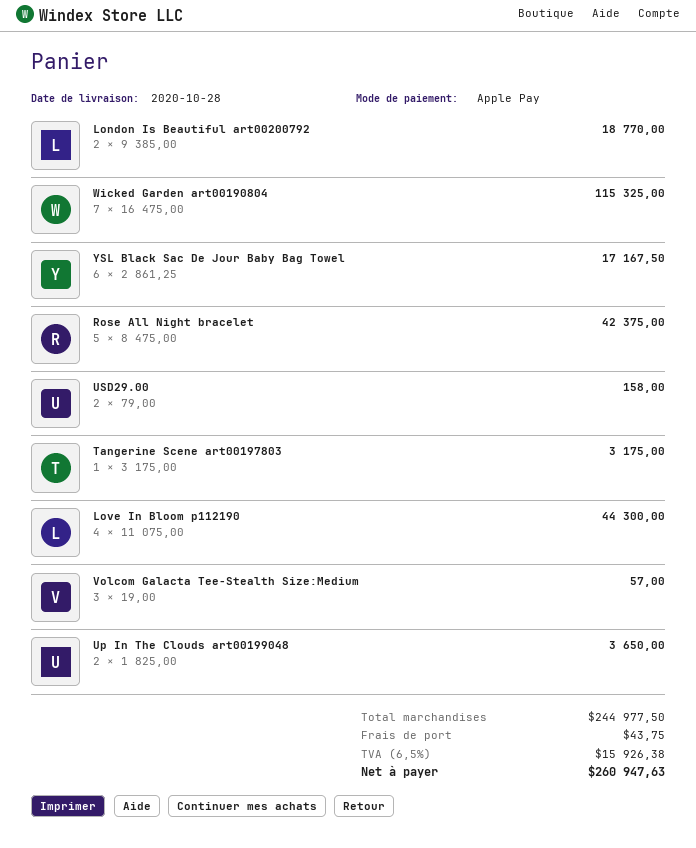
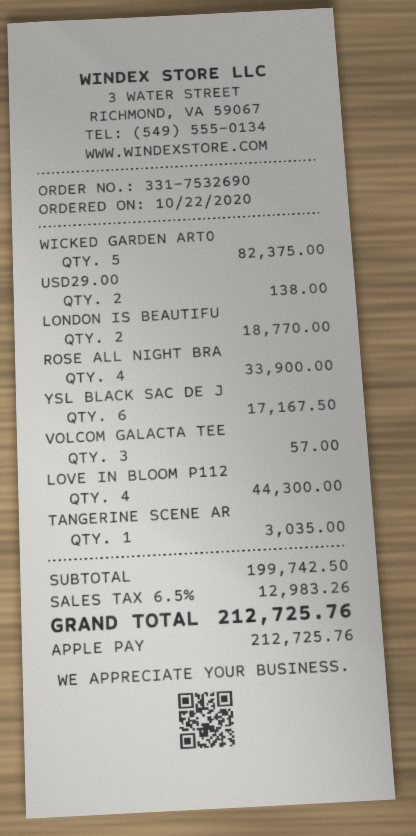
Wicked Garden art00190804: 7 for 115325.00 -> 5 for 82375.00
Rose All Night bracelet: 5 for 42375.00 -> 4 for 33900.00
USD29.00: 2 for 158.00 -> 2 for 138.00
Tangerine Scene art00197803: 1 for 3175.00 -> 1 for 3035.00
Up In The Clouds art00199048: 2 for 3650.00 -> none
subtotal: 244977.50 -> 199742.50
shipping: 43.75 -> none
tax: 6.5% = 15926.38 -> 6.5% = 12983.26
total: 260947.63 -> 212725.76

